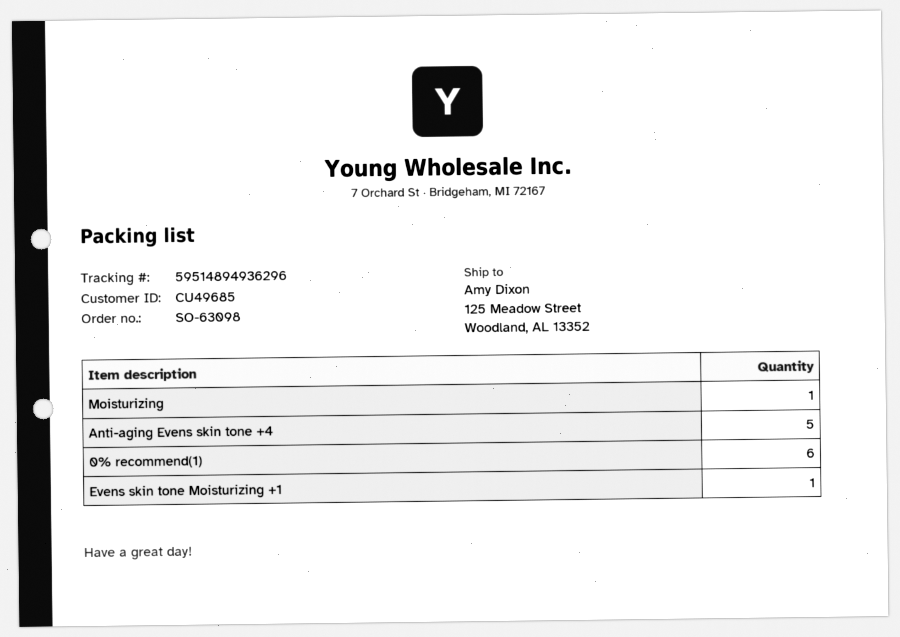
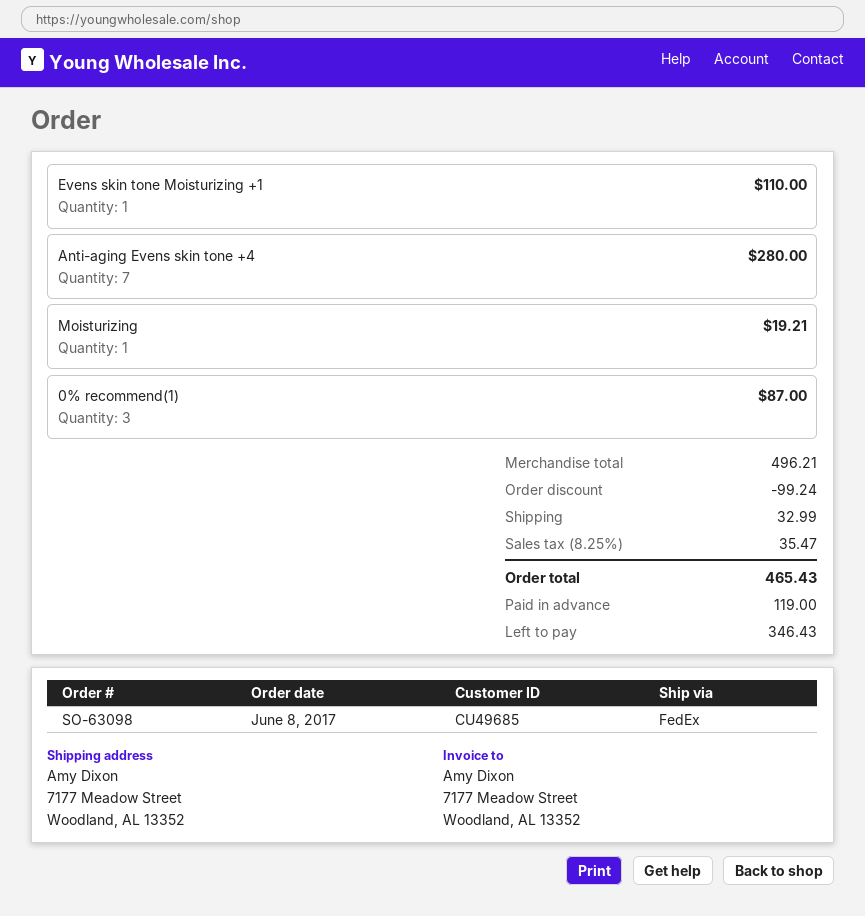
ship to: 125 Meadow Street, Woodland, AL 13352 -> 7177 Meadow Street, Woodland, AL 13352
Anti-aging Evens skin tone +4: 5 -> 7
0% recommend(1): 6 -> 3

